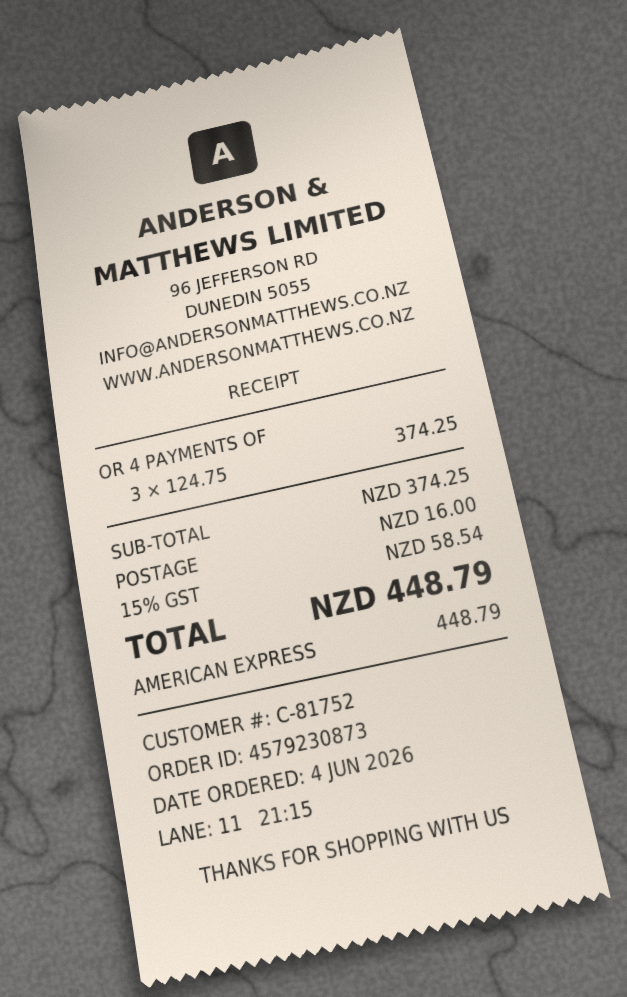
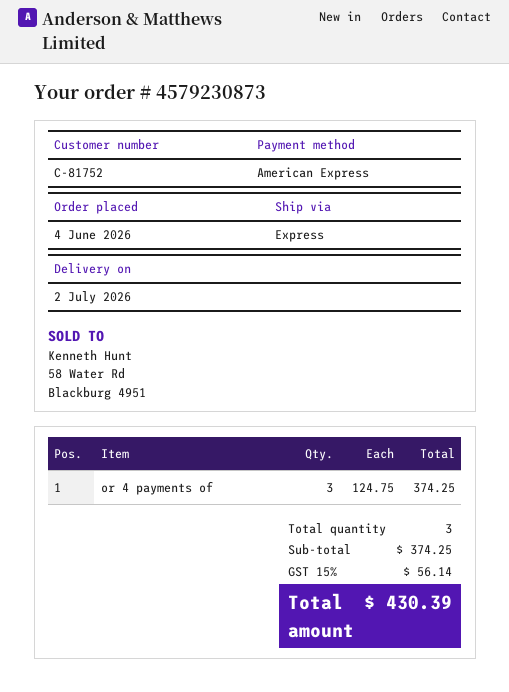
shipping: 16.00 -> none
tax: 15% = 58.54 -> 15% = 56.14
total: 448.79 -> 430.39

